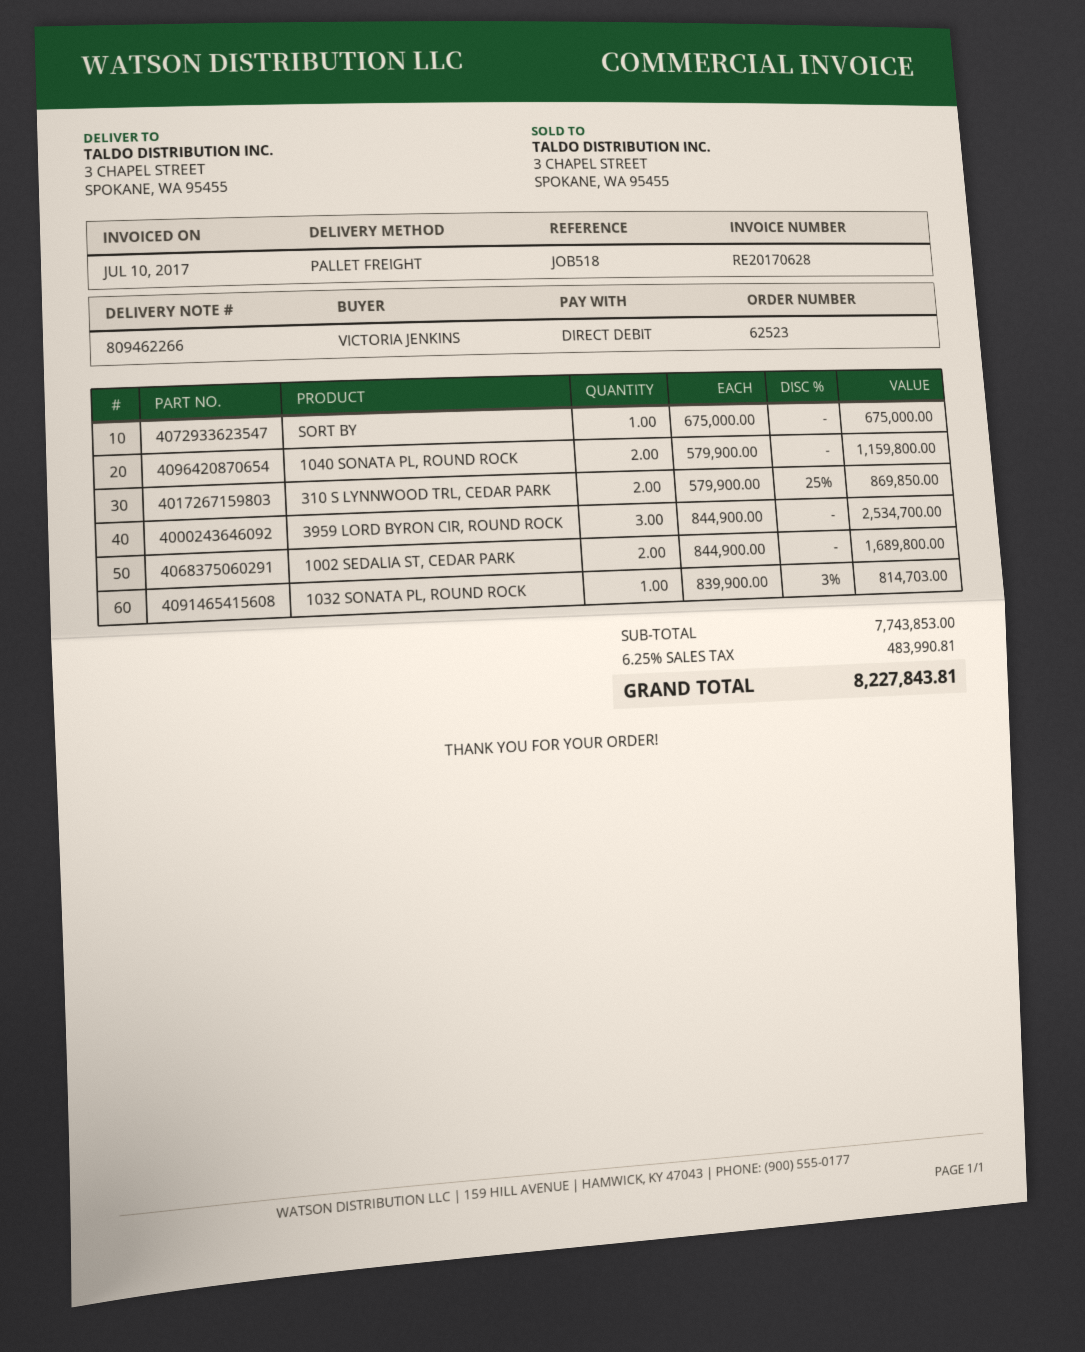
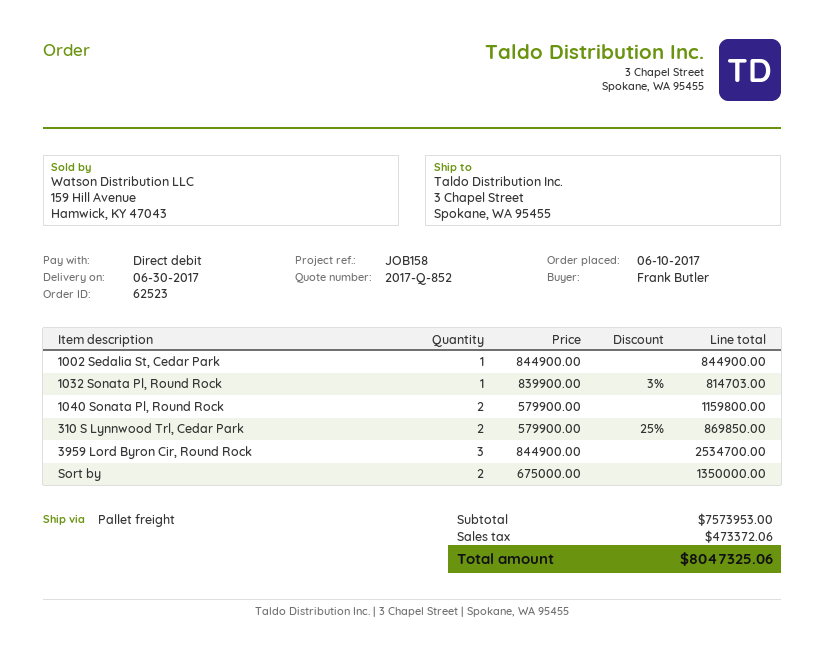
reference: JOB518 -> JOB158
ordered by: VICTORIA JENKINS -> Frank Butler
SORT BY: 1 x 675000.00 = 675000.00 -> 2 x 675000.00 = 1350000.00
1002 SEDALIA ST, CEDAR PARK: 2 x 844900.00 = 1689800.00 -> 1 x 844900.00 = 844900.00
subtotal: 7743853.00 -> 7573953.00
tax: 483990.81 -> 473372.06
total: 8227843.81 -> 8047325.06

